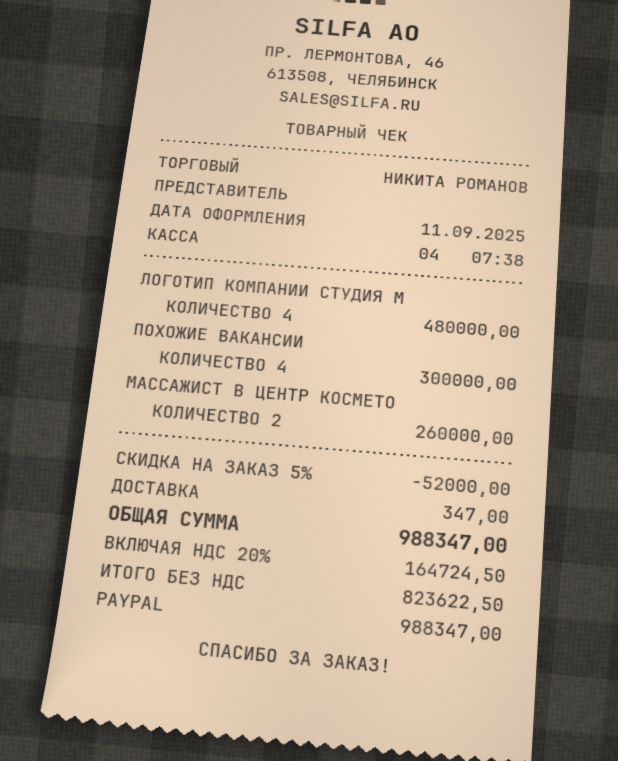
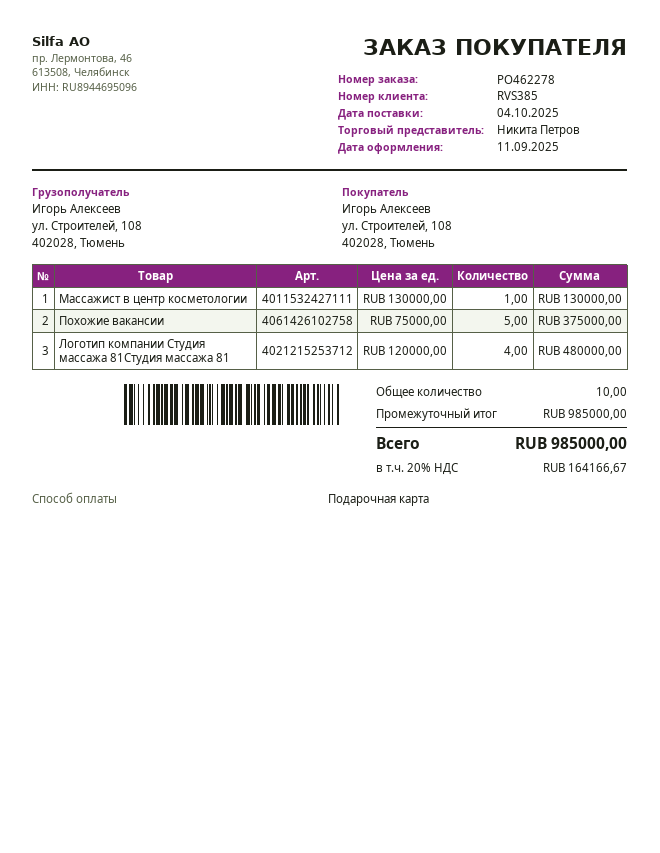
sales rep: НИКИТА РОМАНОВ -> Никита Петров
payment method: PayPal -> gift card
ПОХОЖИЕ ВАКАНСИИ: 4 for 300000.00 -> 5 for 375000.00
МАССАЖИСТ В ЦЕНТР КОСМЕТО: 2 for 260000.00 -> 1 for 130000.00
discount: 5% = 52000.00 -> none
shipping: 347.00 -> none
tax: 20% = 164724.50 -> 20% = 164166.67
total: 988347.00 -> 985000.00

